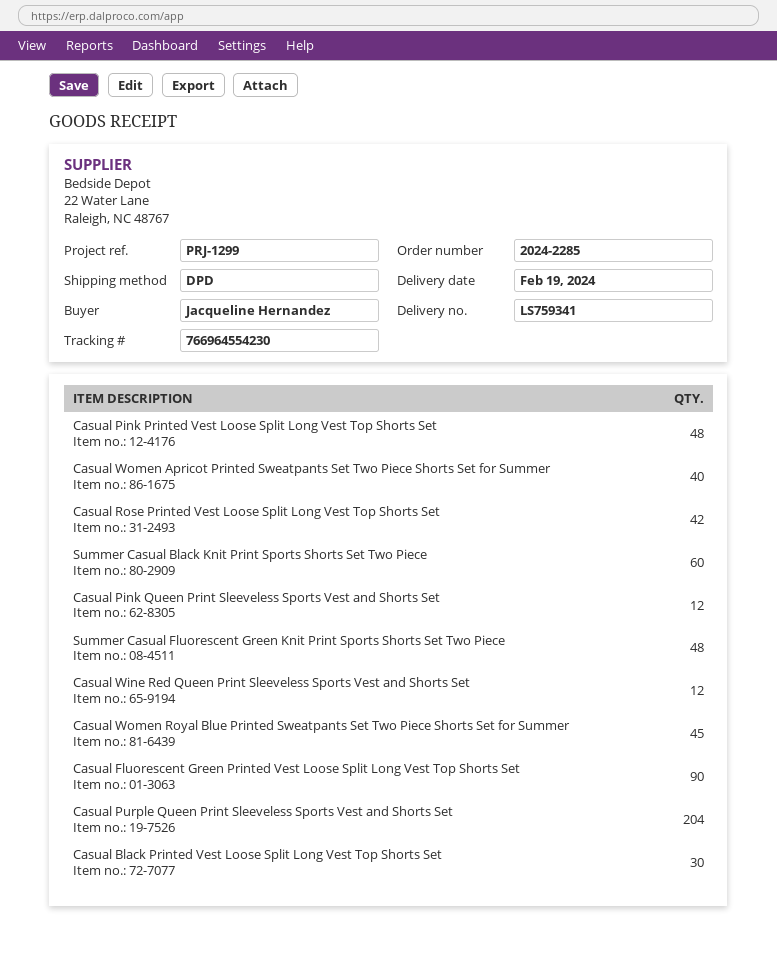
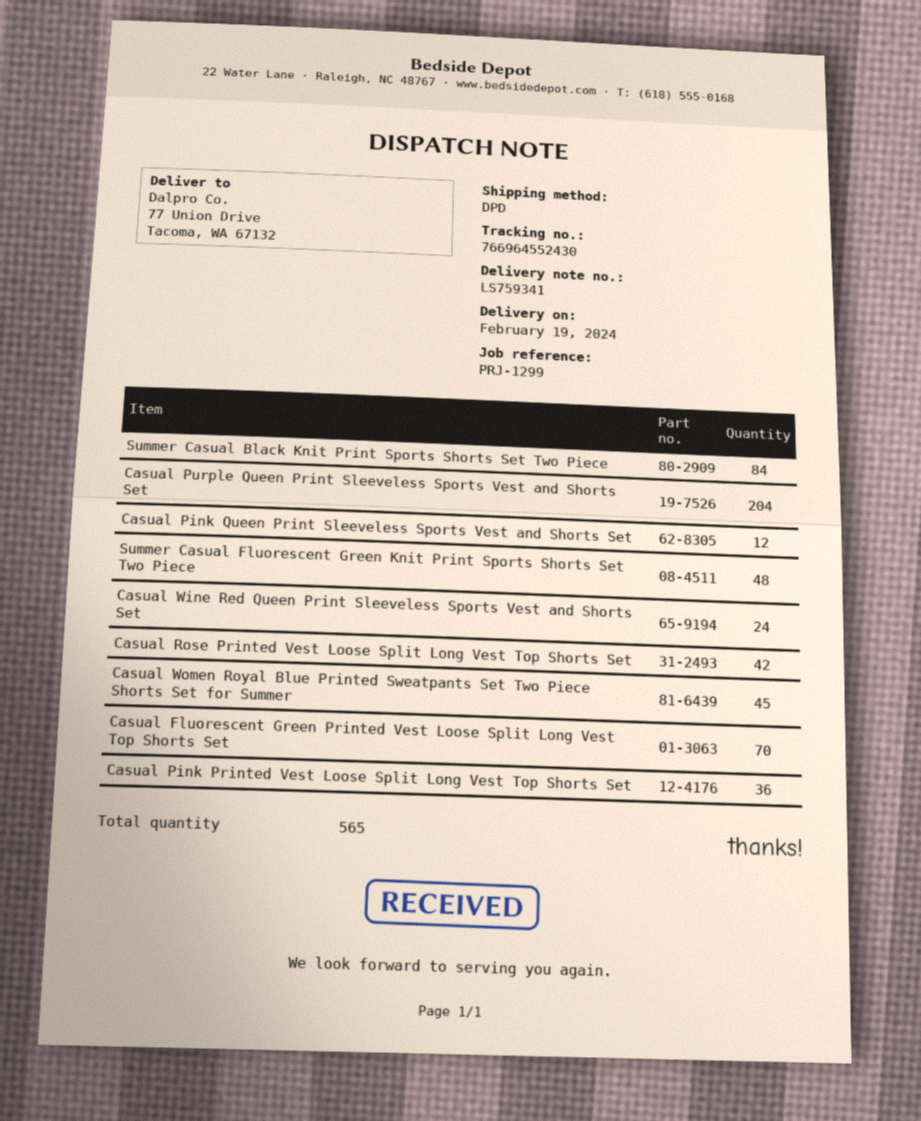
tracking number: 766964554230 -> 766964552430
Casual Pink Printed Vest Loose Split Long Vest Top Shorts Set: 48 -> 36
Casual Women Apricot Printed Sweatpants Set Two Piece Shorts Set for Summer: 40 -> none
Summer Casual Black Knit Print Sports Shorts Set Two Piece: 60 -> 84
Casual Wine Red Queen Print Sleeveless Sports Vest and Shorts Set: 12 -> 24
Casual Fluorescent Green Printed Vest Loose Split Long Vest Top Shorts Set: 90 -> 70
Casual Black Printed Vest Loose Split Long Vest Top Shorts Set: 30 -> none

